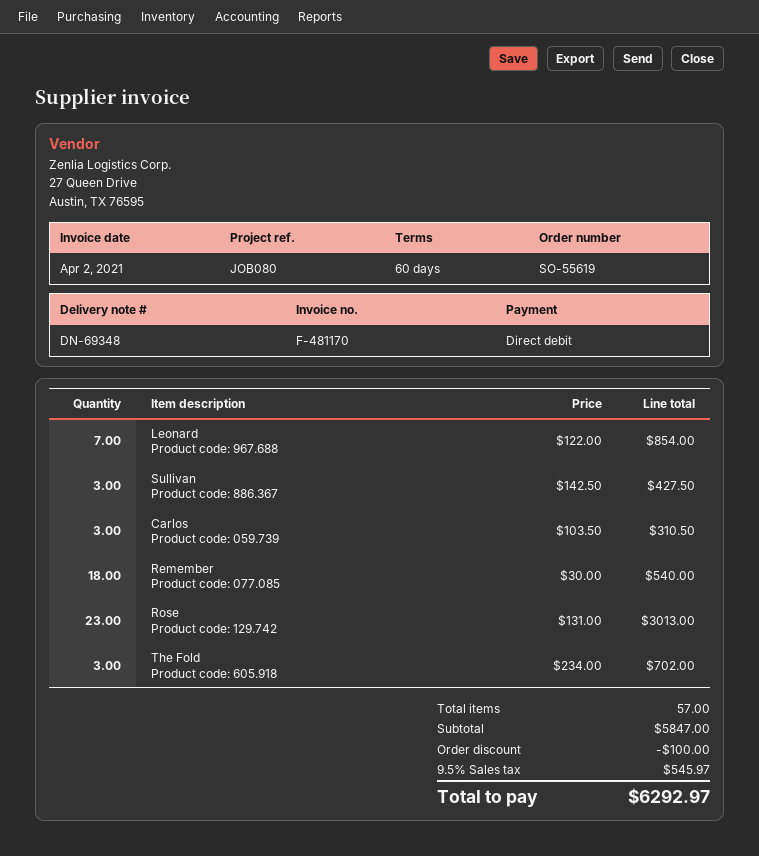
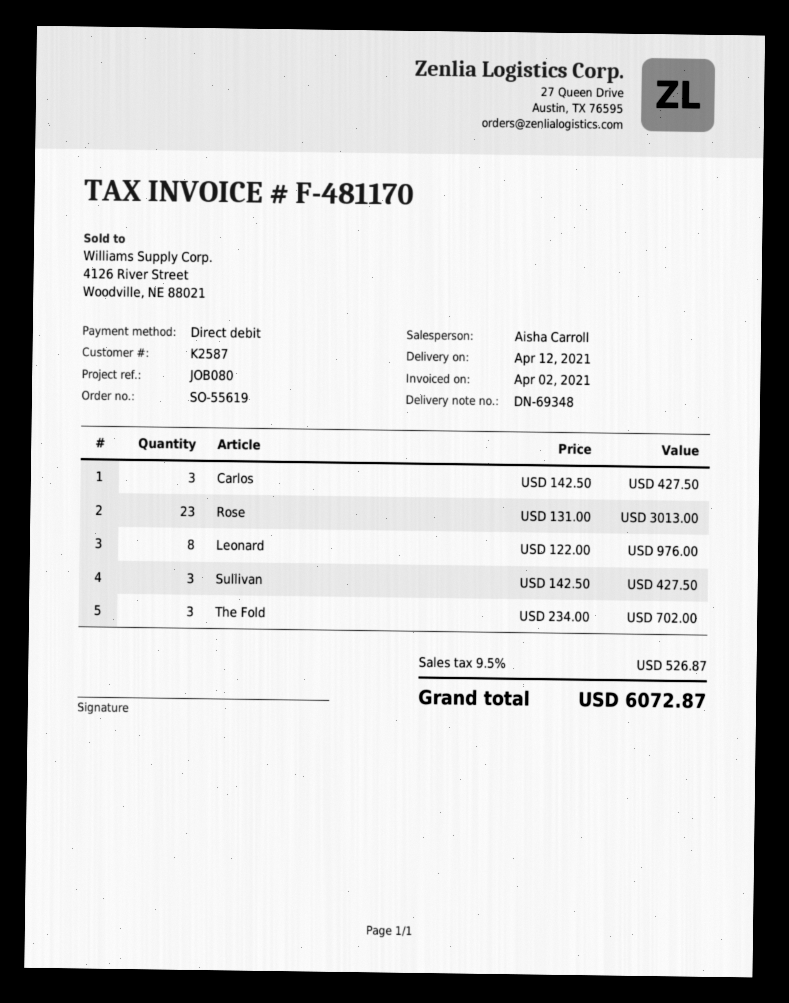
Leonard: 7 x 122.00 = 854.00 -> 8 x 122.00 = 976.00
Carlos: 3 x 103.50 = 310.50 -> 3 x 142.50 = 427.50
Remember: 18 x 30.00 = 540.00 -> none
discount: 100.00 -> none
tax: 9.5% = 545.97 -> 9.5% = 526.87
total: 6292.97 -> 6072.87

